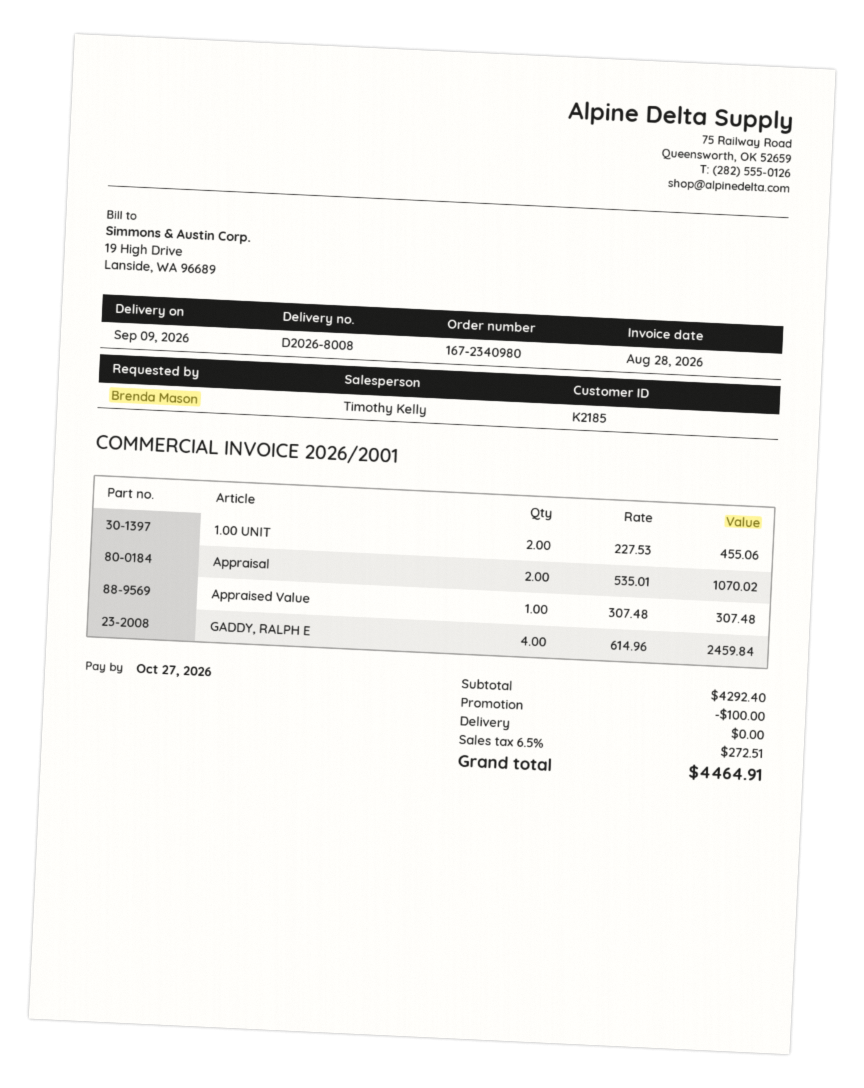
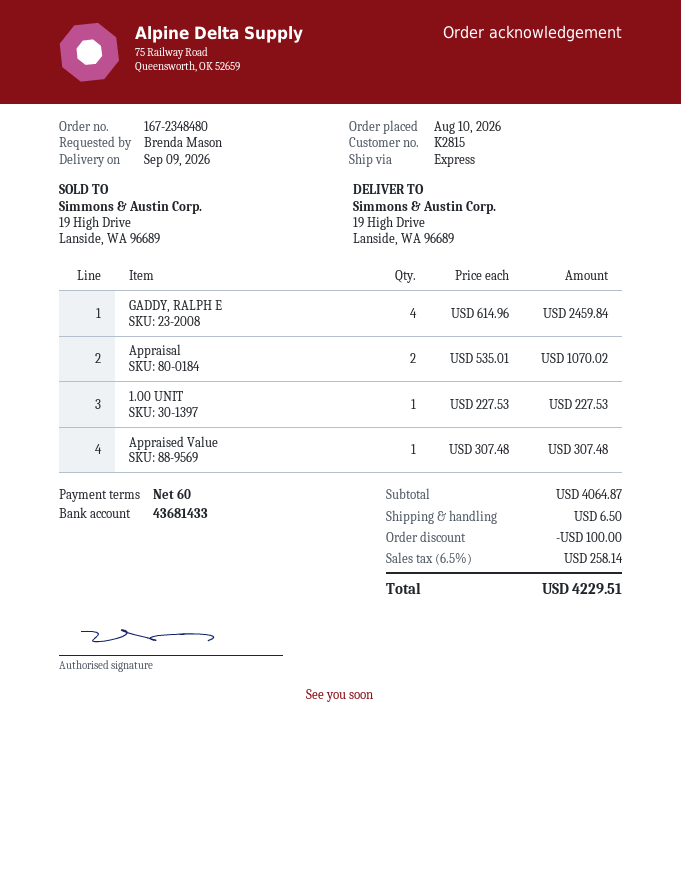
order number: 167-2340980 -> 167-2348480
customer number: K2185 -> K2815
1.00 UNIT: 2 x 227.53 = 455.06 -> 1 x 227.53 = 227.53
subtotal: 4292.40 -> 4064.87
shipping: 0.00 -> 6.50
tax: 6.5% = 272.51 -> 6.5% = 258.14
total: 4464.91 -> 4229.51

